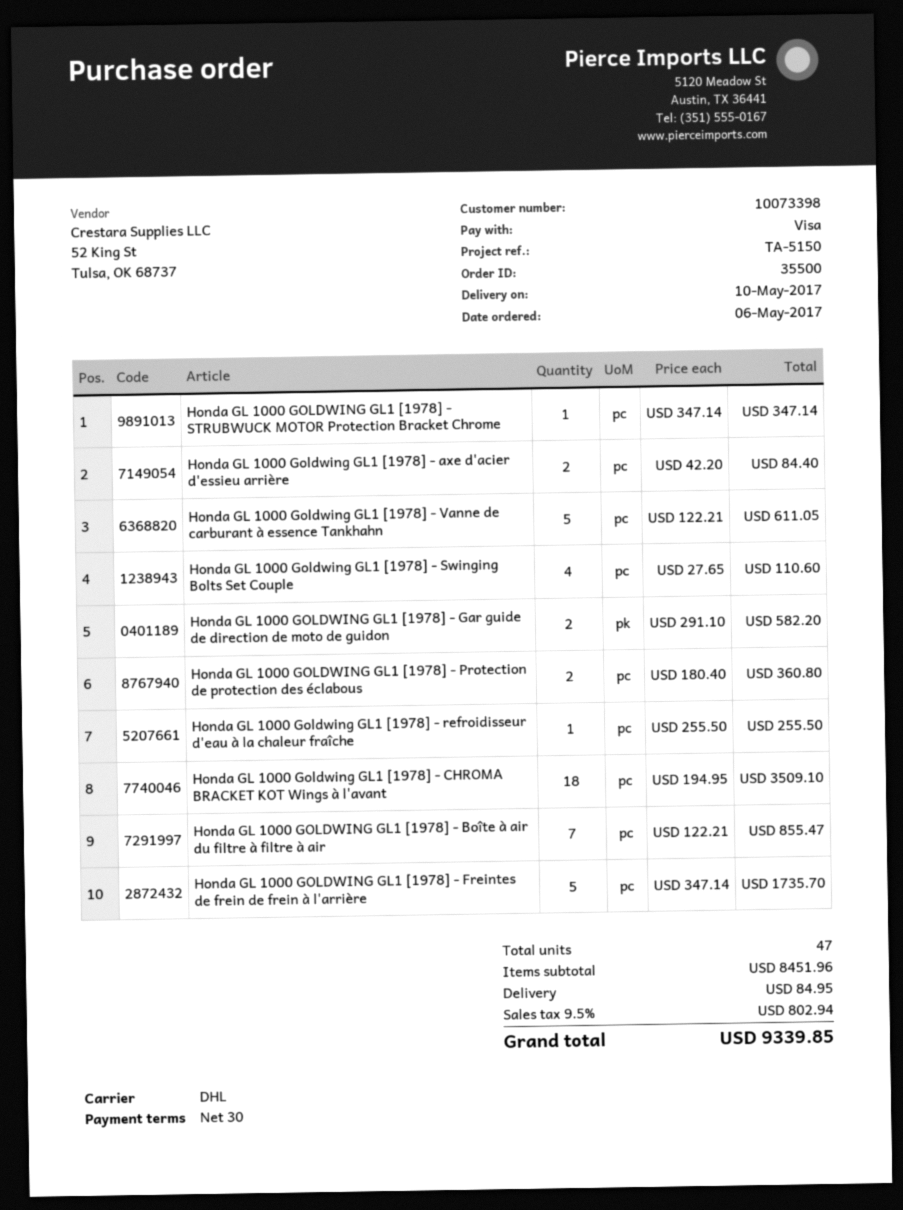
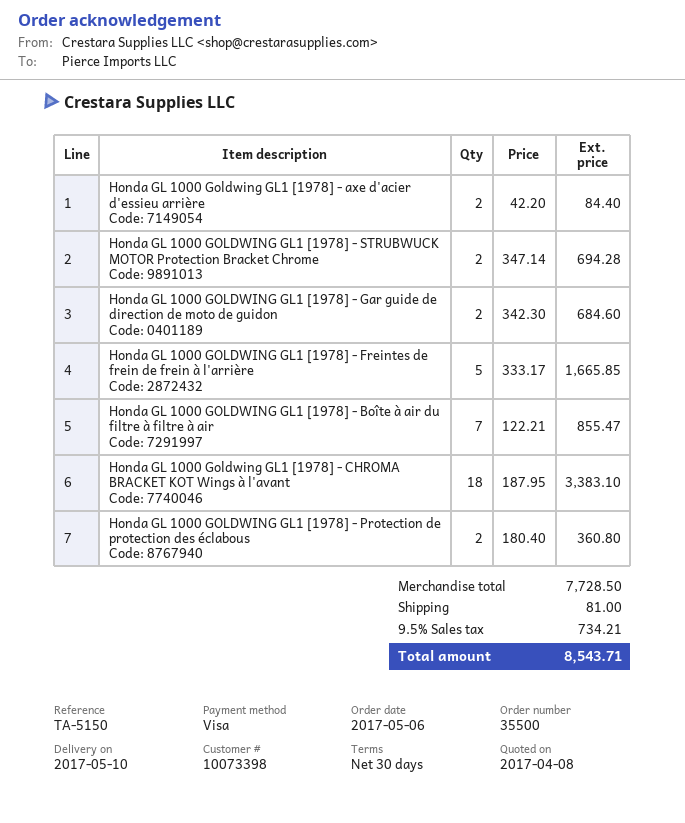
Honda GL 1000 GOLDWING GL1 [1978] - STRUBWUCK MOTOR Protection Bracket Chrome: 1 x 347.14 = 347.14 -> 2 x 347.14 = 694.28
Honda GL 1000 Goldwing GL1 [1978] - Vanne de carburant à essence Tankhahn: 5 x 122.21 = 611.05 -> none
Honda GL 1000 Goldwing GL1 [1978] - Swinging Bolts Set Couple: 4 x 27.65 = 110.60 -> none
Honda GL 1000 GOLDWING GL1 [1978] - Gar guide de direction de moto de guidon: 2 x 291.10 = 582.20 -> 2 x 342.30 = 684.60
Honda GL 1000 Goldwing GL1 [1978] - refroidisseur d'eau à la chaleur fraîche: 1 x 255.50 = 255.50 -> none
Honda GL 1000 Goldwing GL1 [1978] - CHROMA BRACKET KOT Wings à l'avant: 18 x 194.95 = 3509.10 -> 18 x 187.95 = 3383.10
Honda GL 1000 GOLDWING GL1 [1978] - Freintes de frein de frein à l'arrière: 5 x 347.14 = 1735.70 -> 5 x 333.17 = 1665.85
subtotal: 8451.96 -> 7728.50
shipping: 84.95 -> 81.00
tax: 9.5% = 802.94 -> 9.5% = 734.21
total: 9339.85 -> 8543.71

